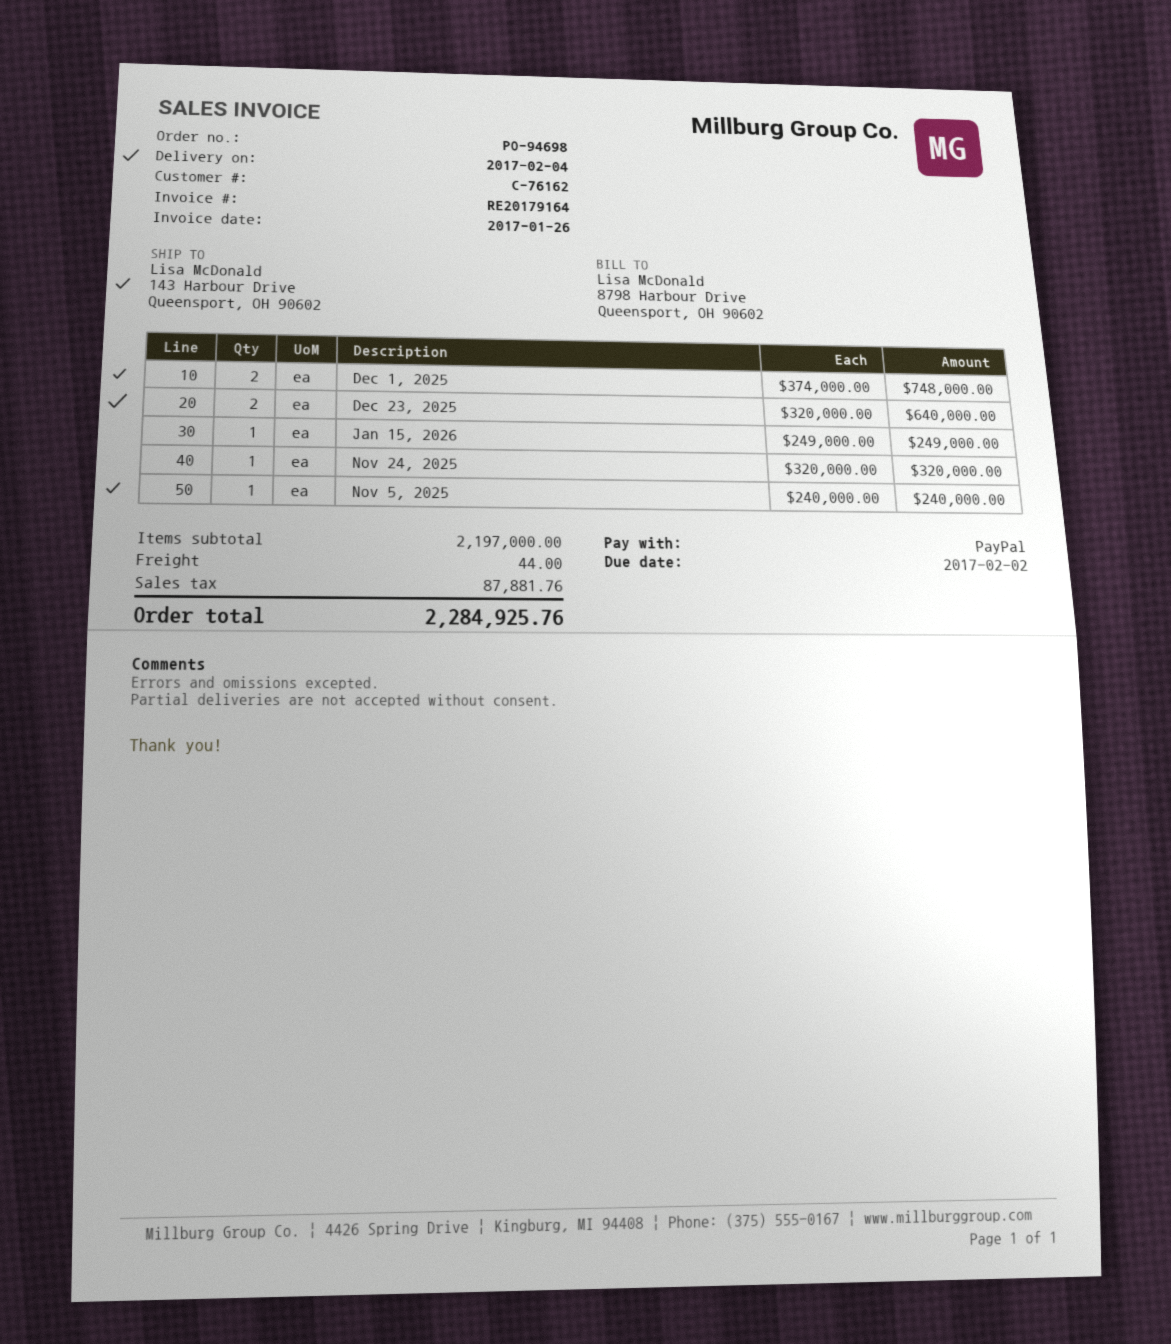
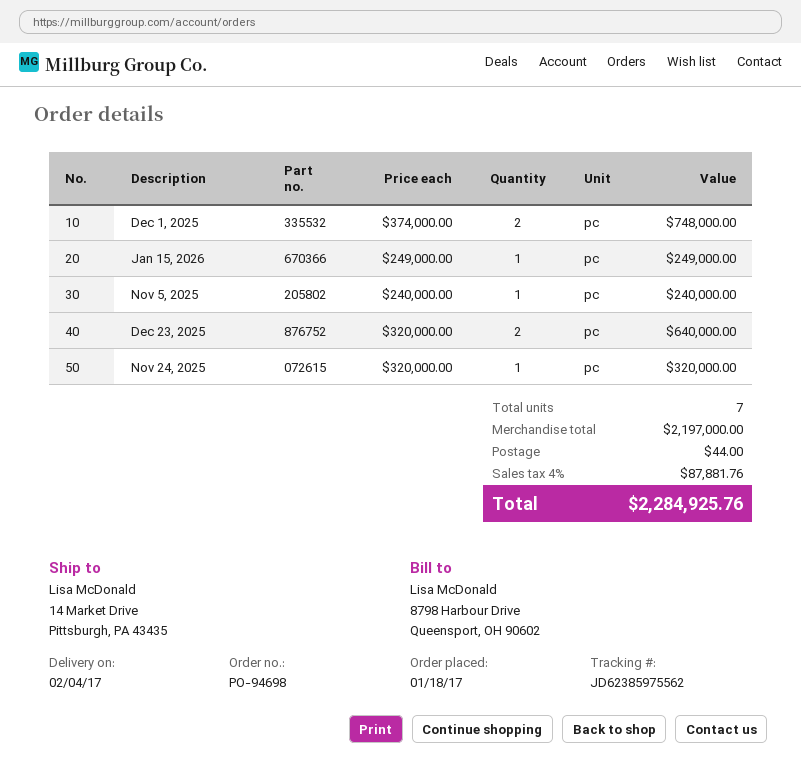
ship to: 143 Harbour Drive, Queensport, OH 90602 -> 14 Market Drive, Pittsburgh, PA 43435

